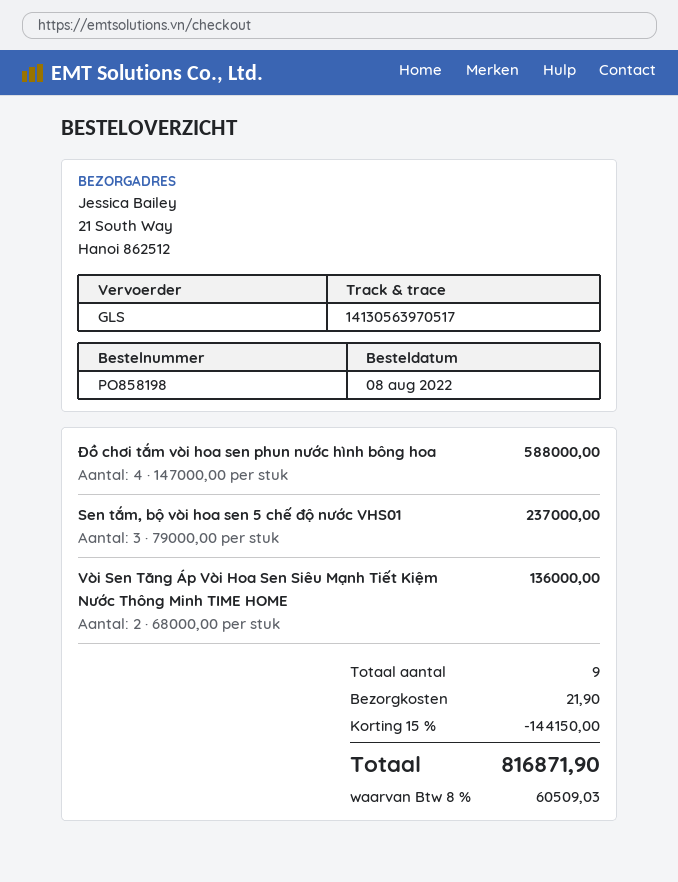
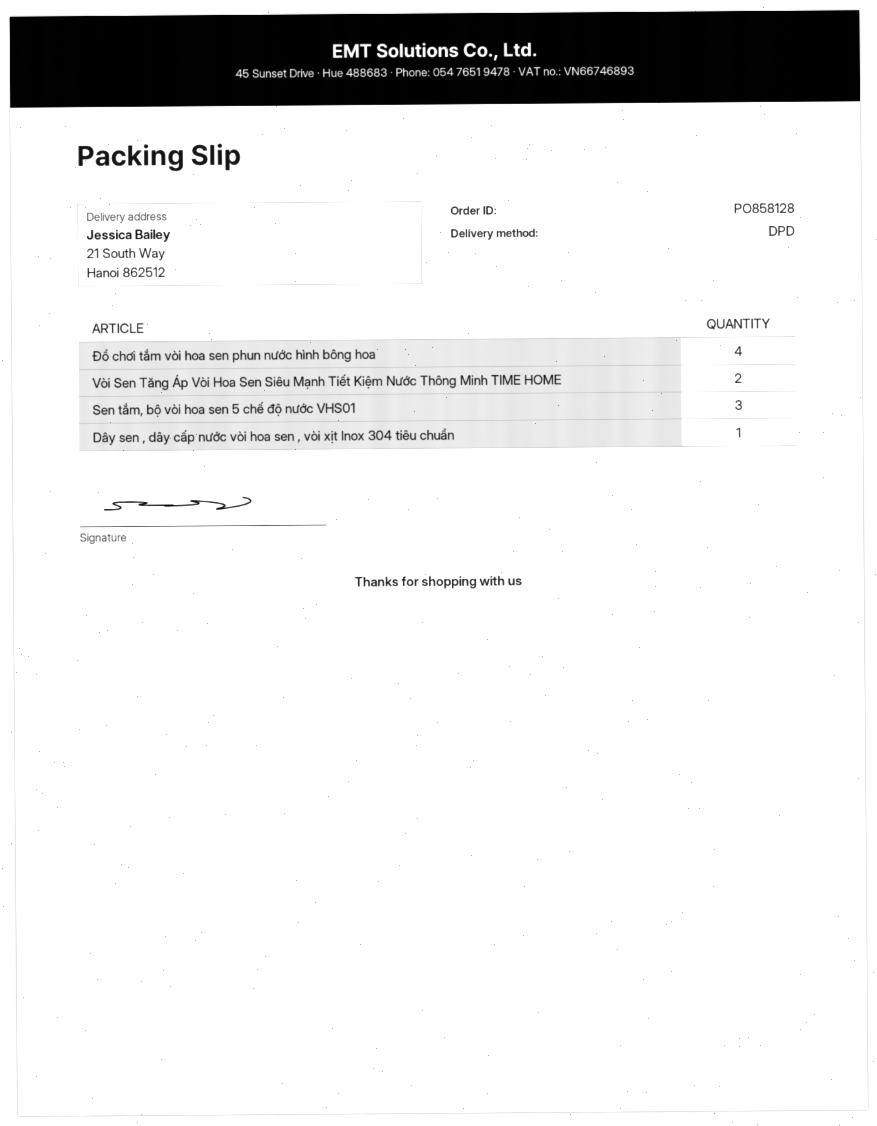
order number: PO858198 -> PO858128
shipping method: GLS -> DPD
Dây sen , dây cấp nước vòi hoa sen , vòi xịt Inox 304 tiêu chuẩn: none -> 1

